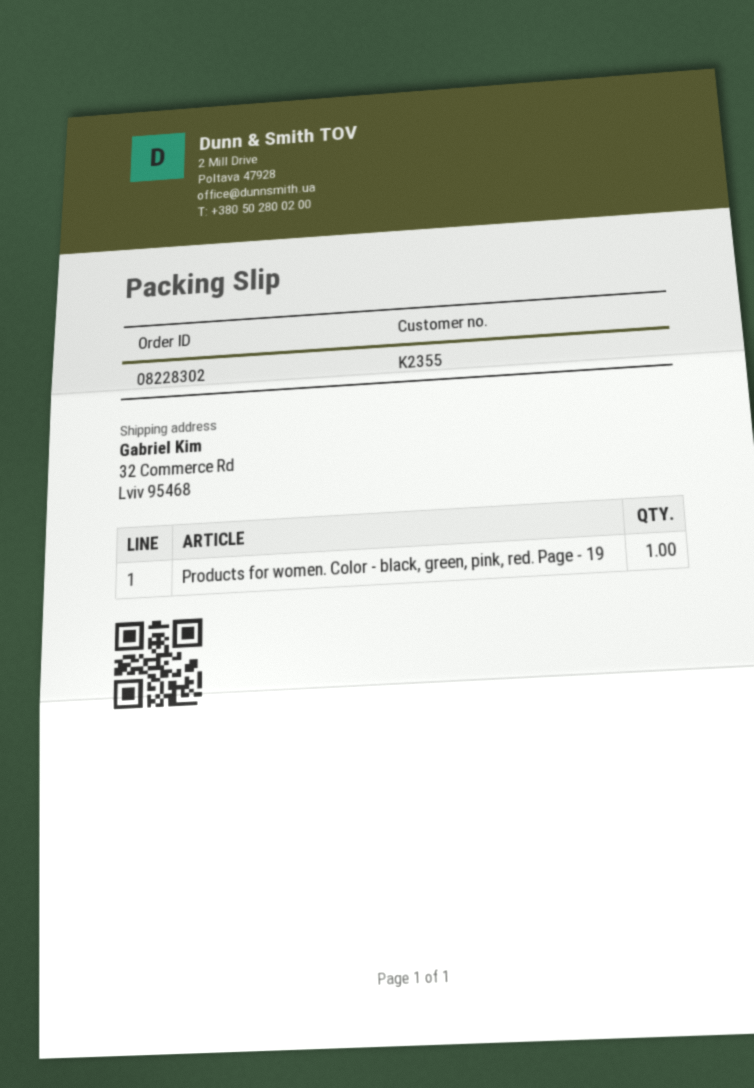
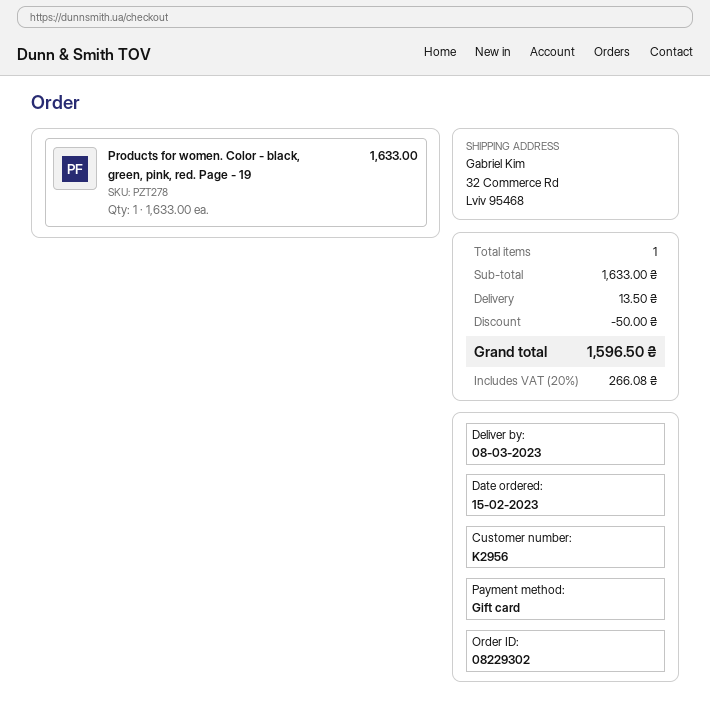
order number: 08228302 -> 08229302
customer number: K2355 -> K2956

